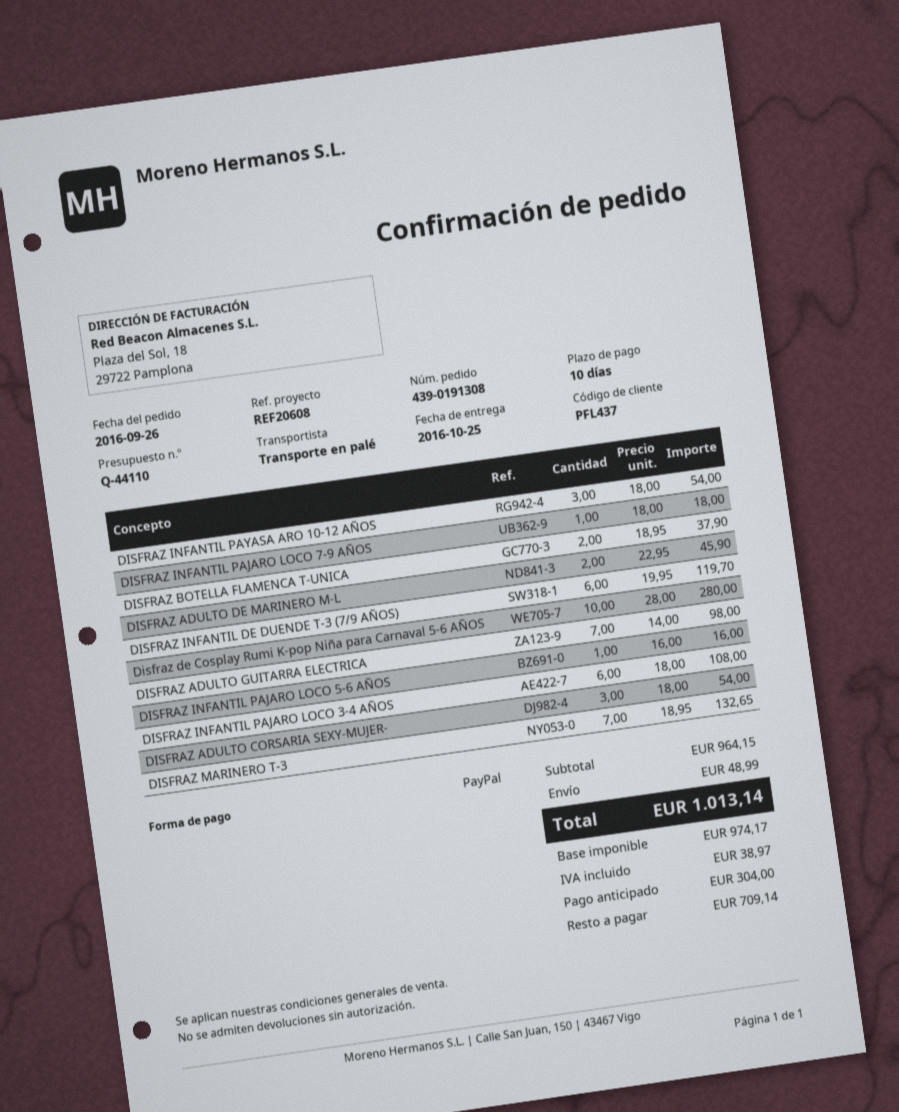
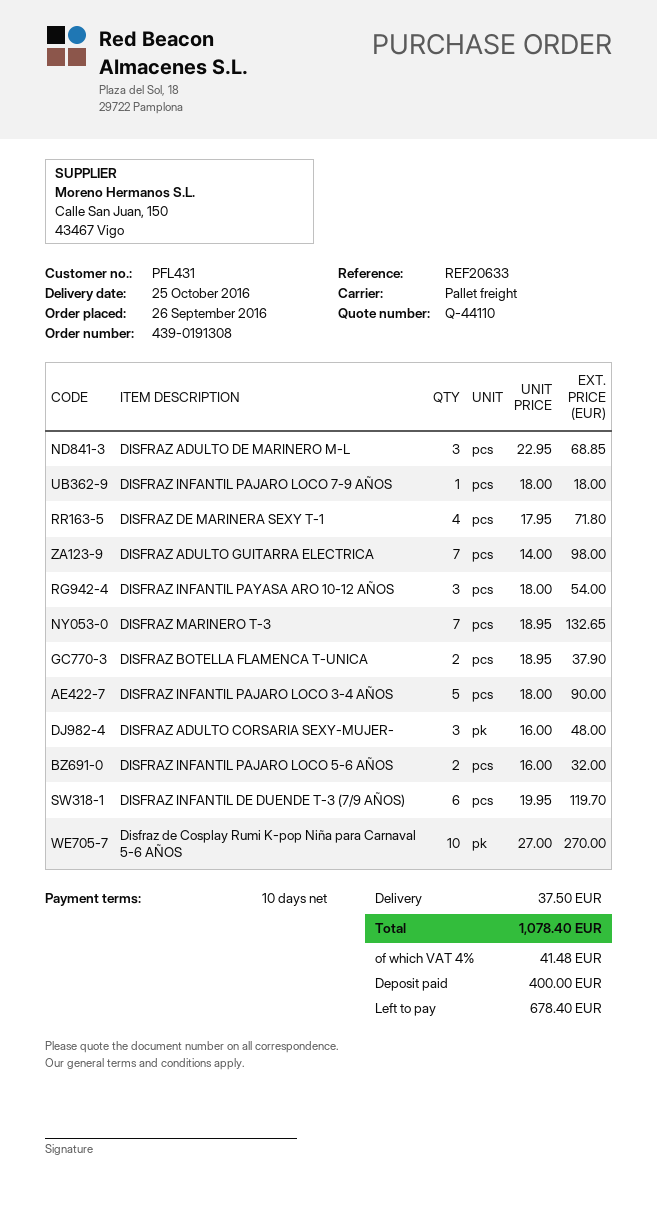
customer number: PFL437 -> PFL431
reference: REF20608 -> REF20633
DISFRAZ ADULTO DE MARINERO M-L: 2 x 22.95 = 45.90 -> 3 x 22.95 = 68.85
Disfraz de Cosplay Rumi K-pop Niña para Carnaval 5-6 AÑOS: 10 x 28.00 = 280.00 -> 10 x 27.00 = 270.00
DISFRAZ INFANTIL PAJARO LOCO 5-6 AÑOS: 1 x 16.00 = 16.00 -> 2 x 16.00 = 32.00
DISFRAZ INFANTIL PAJARO LOCO 3-4 AÑOS: 6 x 18.00 = 108.00 -> 5 x 18.00 = 90.00
DISFRAZ ADULTO CORSARIA SEXY-MUJER-: 3 x 18.00 = 54.00 -> 3 x 16.00 = 48.00
DISFRAZ DE MARINERA SEXY T-1: none -> 4 x 17.95 = 71.80
shipping: 48.99 -> 37.50
tax: 38.97 -> 41.48
total: 1013.14 -> 1078.40
deposit: 304.00 -> 400.00
balance: 709.14 -> 678.40

